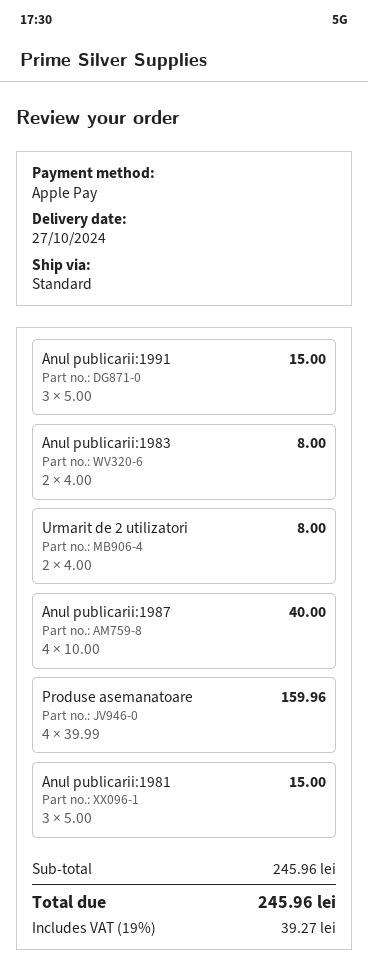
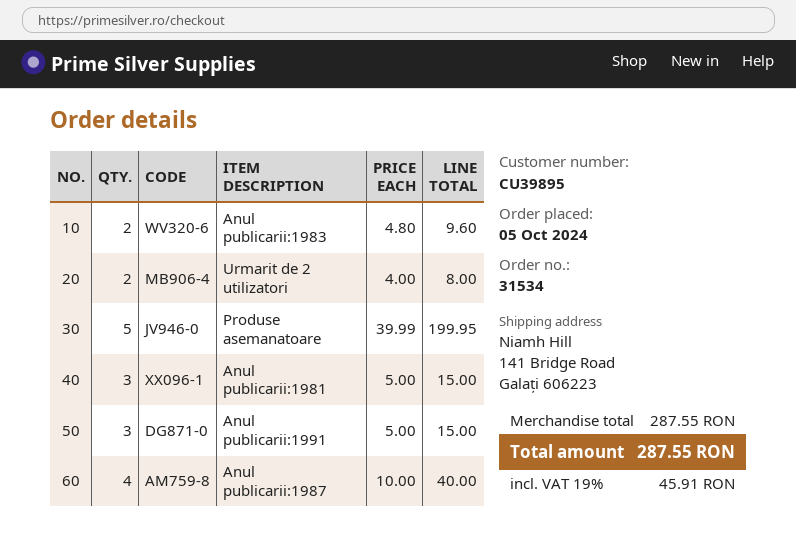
Anul publicarii:1983: 2 x 4.00 = 8.00 -> 2 x 4.80 = 9.60
Produse asemanatoare: 4 x 39.99 = 159.96 -> 5 x 39.99 = 199.95
subtotal: 245.96 -> 287.55
tax: 19% = 39.27 -> 19% = 45.91
total: 245.96 -> 287.55

